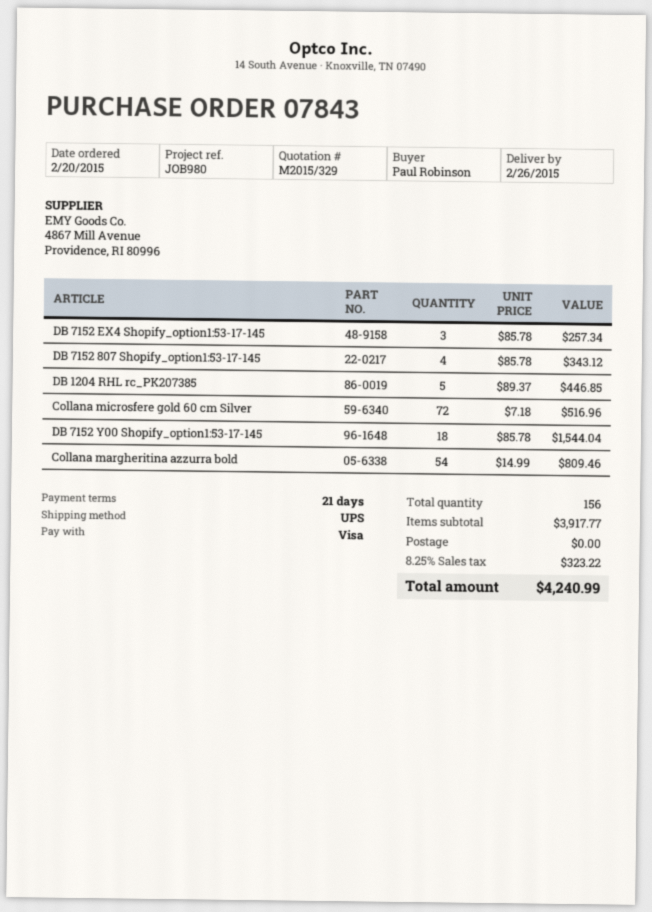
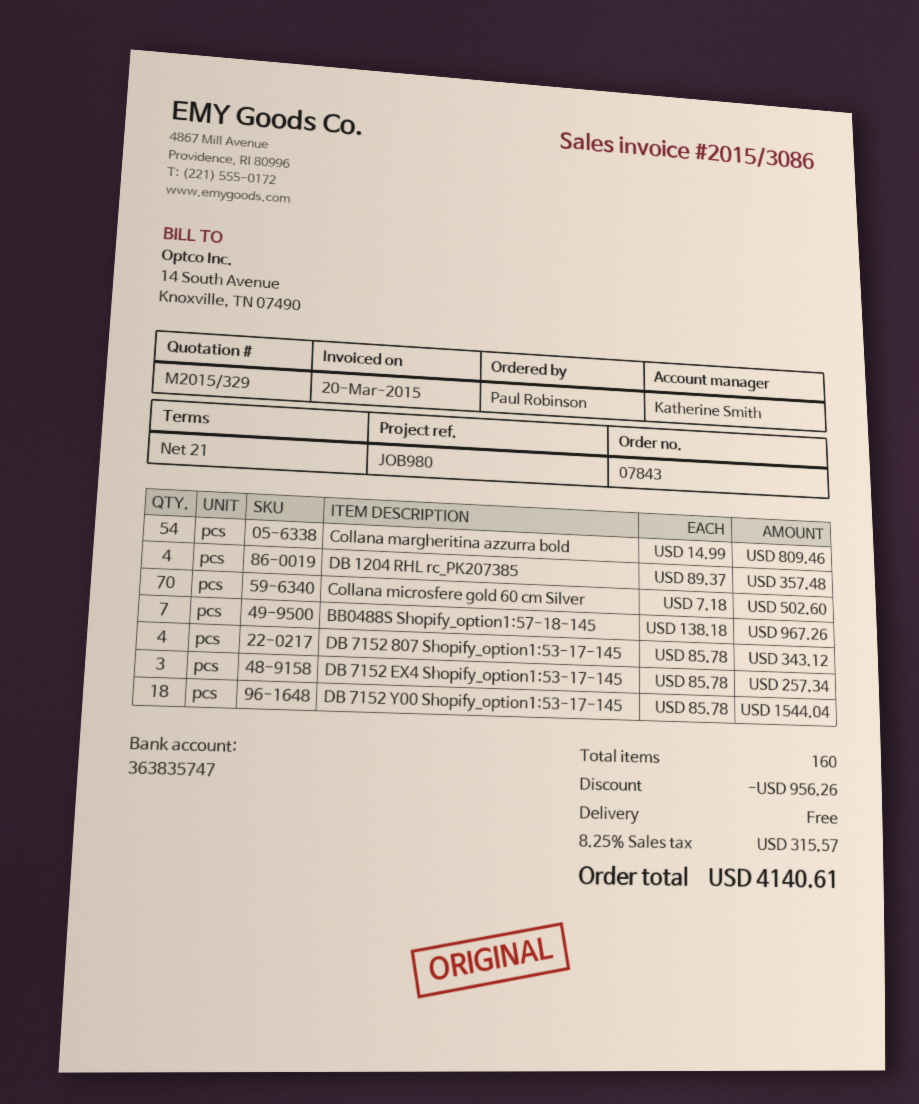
DB 1204 RHL rc_PK207385: 5 x 89.37 = 446.85 -> 4 x 89.37 = 357.48
Collana microsfere gold 60 cm Silver: 72 x 7.18 = 516.96 -> 70 x 7.18 = 502.60
BB0488S Shopify_option1:57-18-145: none -> 7 x 138.18 = 967.26
total quantity: 156 -> 160
discount: none -> 956.26
tax: 8.25% = 323.22 -> 8.25% = 315.57
total: 4240.99 -> 4140.61

